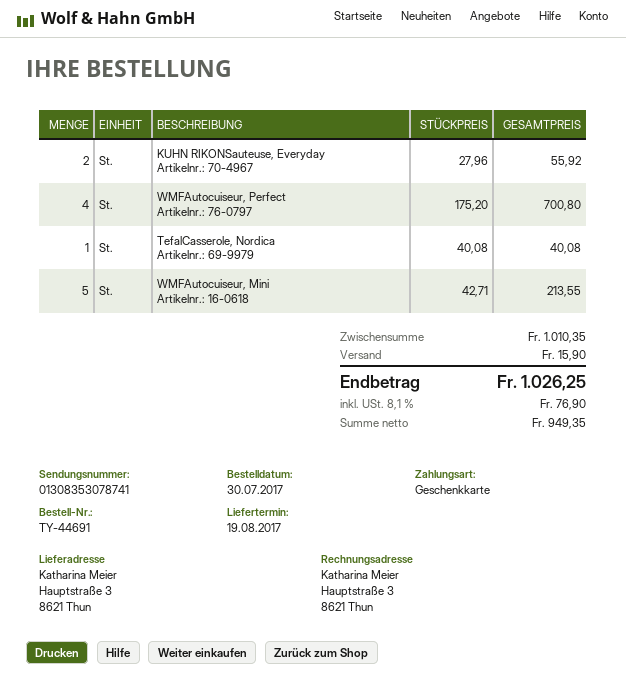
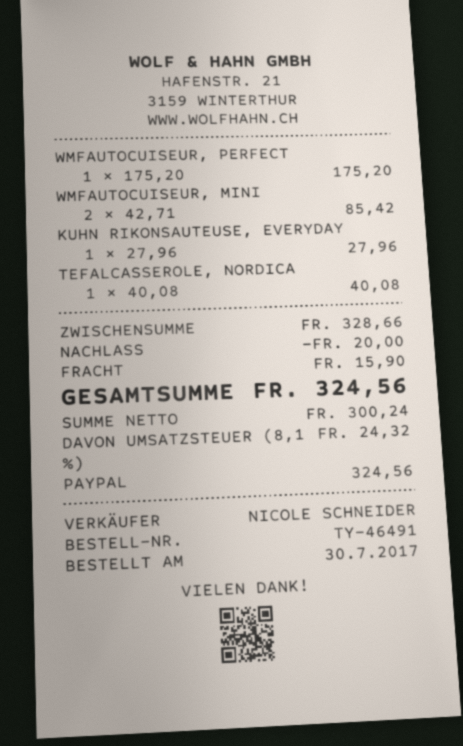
order number: TY-44691 -> TY-46491
payment method: gift card -> PayPal
KUHN RIKONSauteuse, Everyday: 2 x 27.96 = 55.92 -> 1 x 27.96 = 27.96
WMFAutocuiseur, Perfect: 4 x 175.20 = 700.80 -> 1 x 175.20 = 175.20
WMFAutocuiseur, Mini: 5 x 42.71 = 213.55 -> 2 x 42.71 = 85.42
subtotal: 1010.35 -> 328.66
discount: none -> 20.00
net: 949.35 -> 300.24
tax: 8.1% = 76.90 -> 8.1% = 24.32
total: 1026.25 -> 324.56

